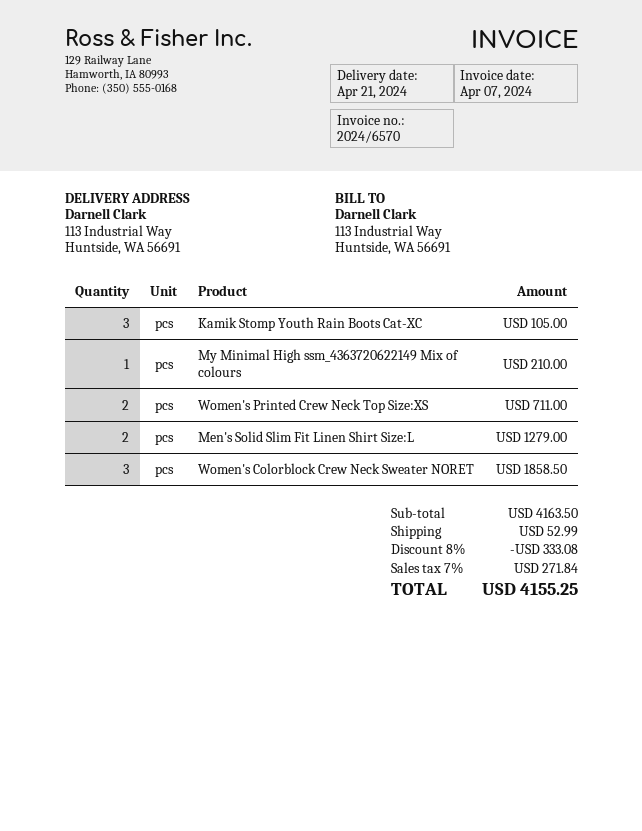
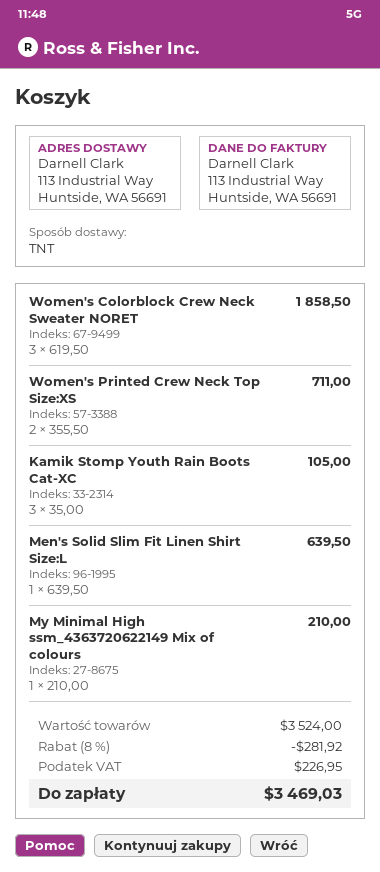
Men's Solid Slim Fit Linen Shirt Size:L: 2 for 1279.00 -> 1 for 639.50
subtotal: 4163.50 -> 3524.00
discount: 8% = 333.08 -> 8% = 281.92
shipping: 52.99 -> none
tax: 271.84 -> 226.95
total: 4155.25 -> 3469.03

